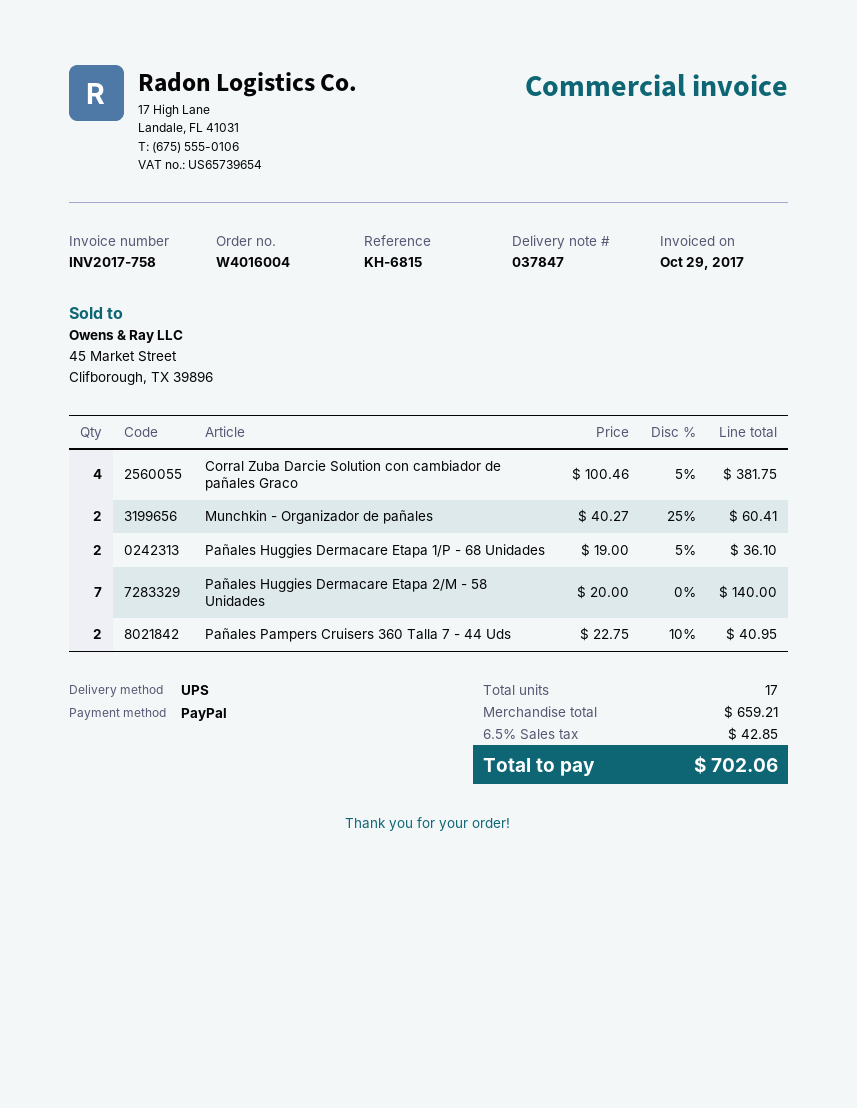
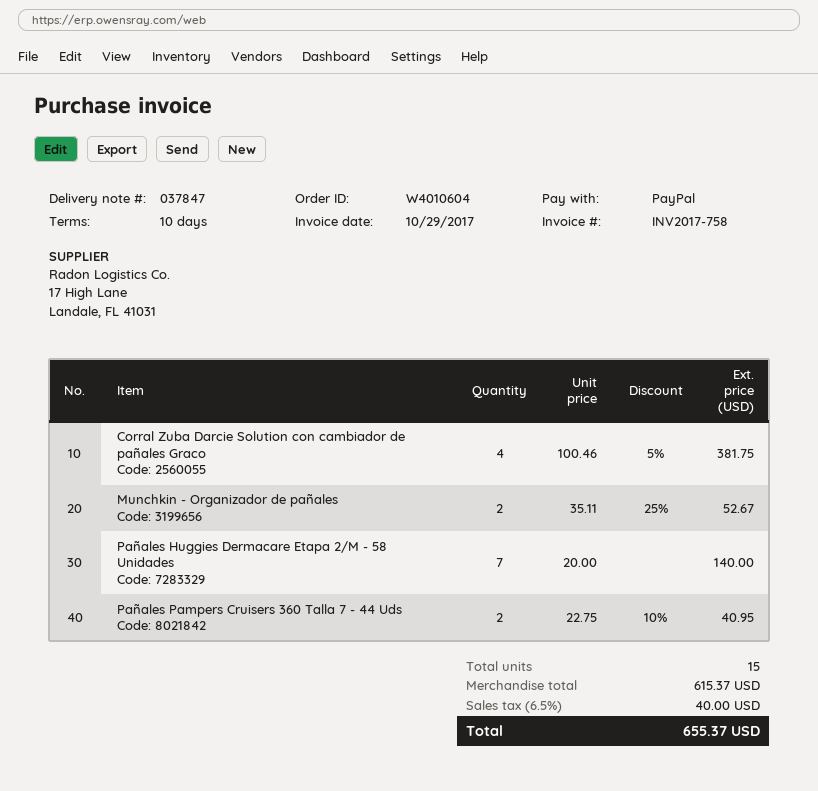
order number: W4016004 -> W4010604
Munchkin - Organizador de pañales: 2 x 40.27 - 25% = 60.41 -> 2 x 35.11 - 25% = 52.67
Pañales Huggies Dermacare Etapa 1/P - 68 Unidades: 2 x 19.00 - 5% = 36.10 -> none
total quantity: 17 -> 15
subtotal: 659.21 -> 615.37
tax: 6.5% = 42.85 -> 6.5% = 40.00
total: 702.06 -> 655.37

